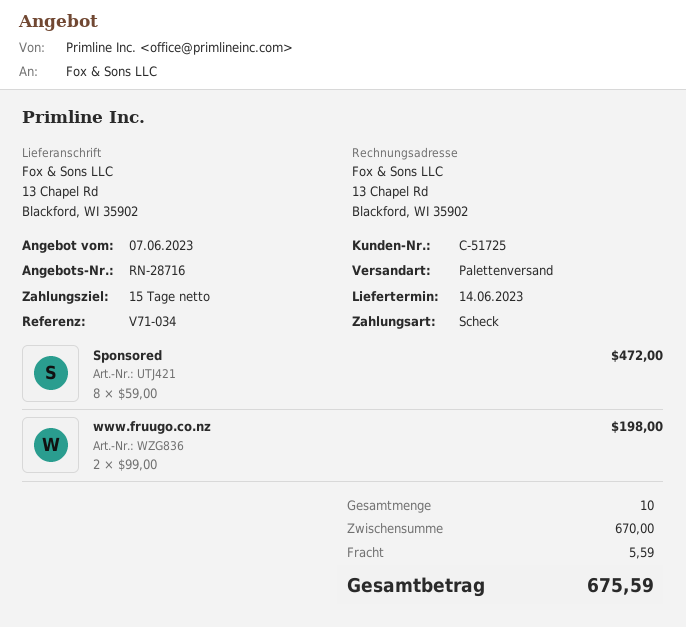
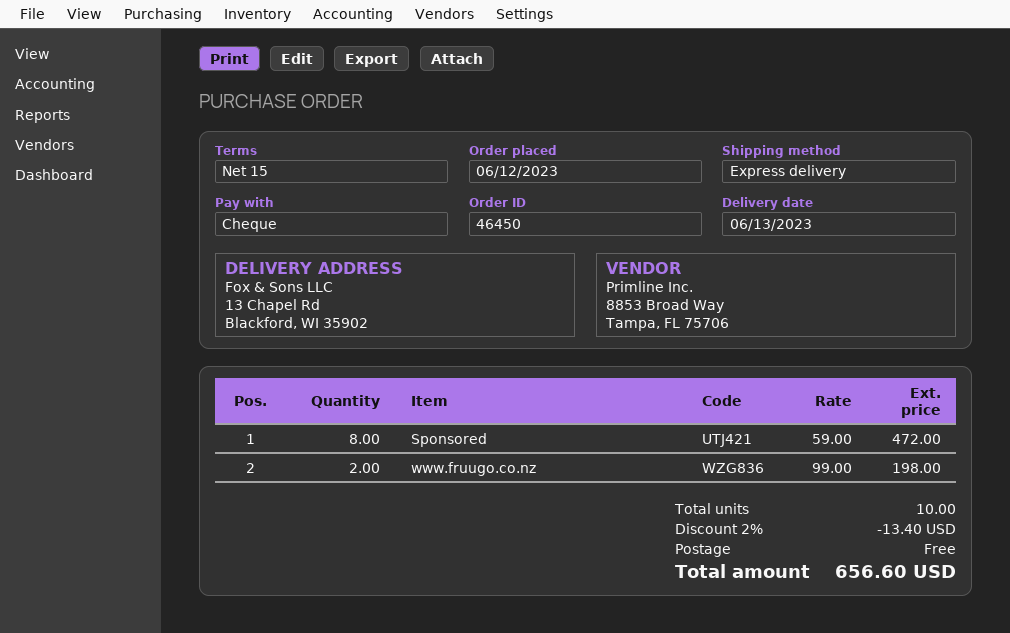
delivery date: 2023-06-14 -> 2023-06-13
shipping method: pallet freight -> express
discount: none -> 2% = 13.40
shipping: 5.59 -> 0.00
total: 675.59 -> 656.60

